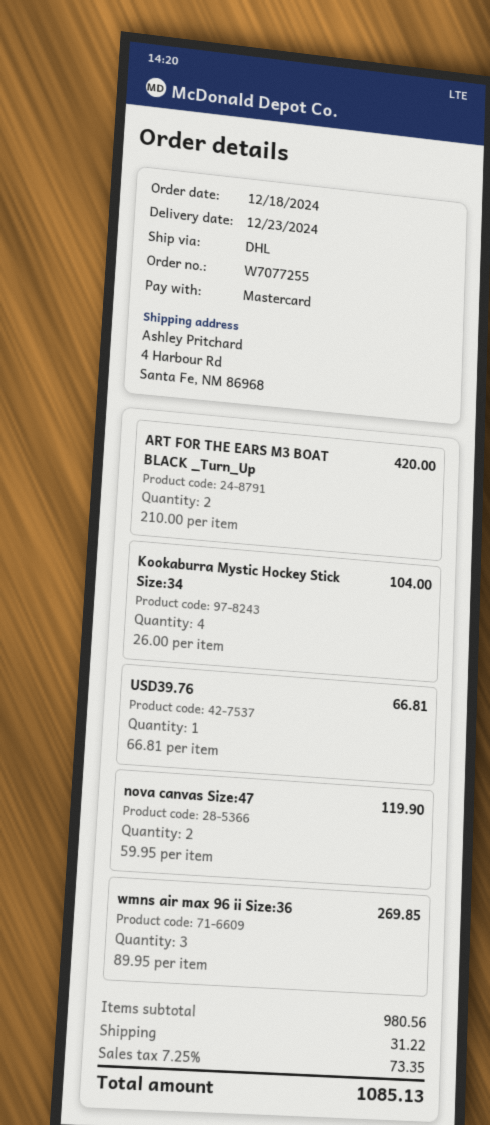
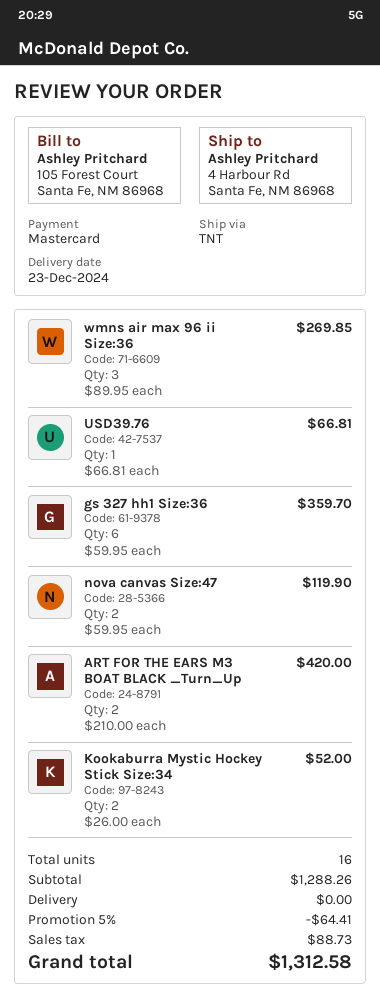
shipping method: DHL -> TNT
Kookaburra Mystic Hockey Stick Size:34: 4 x 26.00 = 104.00 -> 2 x 26.00 = 52.00
gs 327 hh1 Size:36: none -> 6 x 59.95 = 359.70
subtotal: 980.56 -> 1288.26
discount: none -> 5% = 64.41
shipping: 31.22 -> 0.00
tax: 73.35 -> 88.73
total: 1085.13 -> 1312.58

